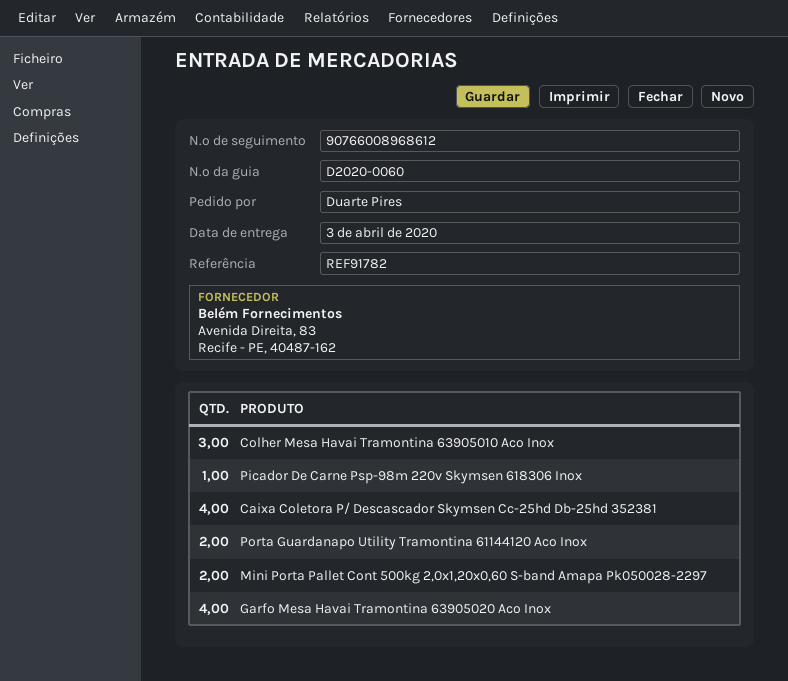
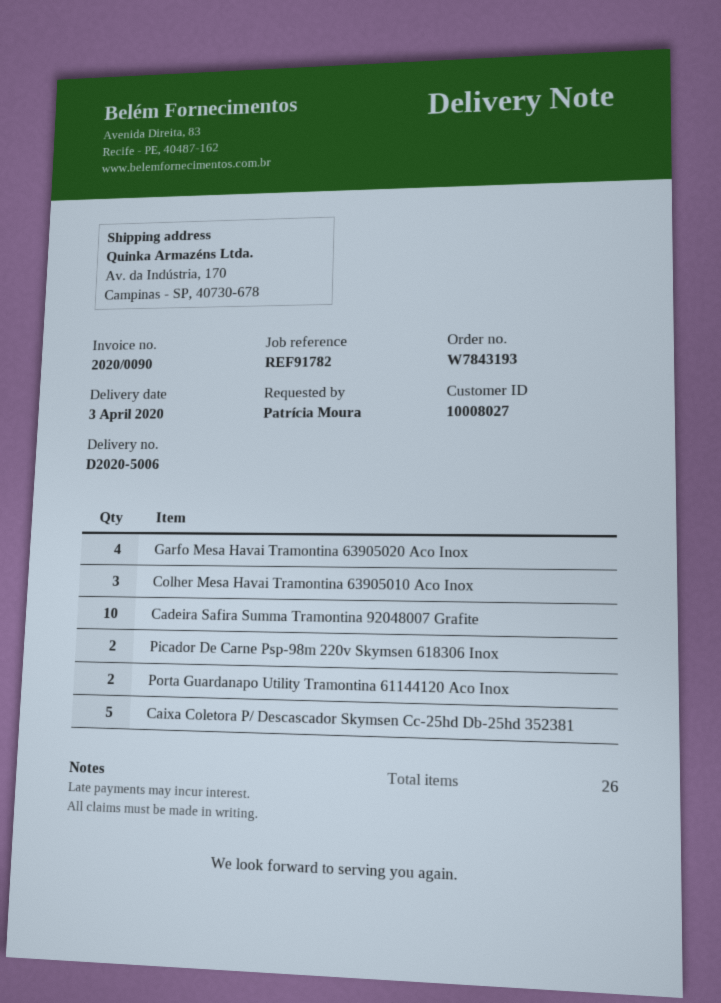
delivery note number: D2020-0060 -> D2020-5006
ordered by: Duarte Pires -> Patrícia Moura
Picador De Carne Psp-98m 220v Skymsen 618306 Inox: 1 -> 2
Caixa Coletora P/ Descascador Skymsen Cc-25hd Db-25hd 352381: 4 -> 5
Mini Porta Pallet Cont 500kg 2,0x1,20x0,60 S-band Amapa Pk050028-2297: 2 -> none
Cadeira Safira Summa Tramontina 92048007 Grafite: none -> 10

